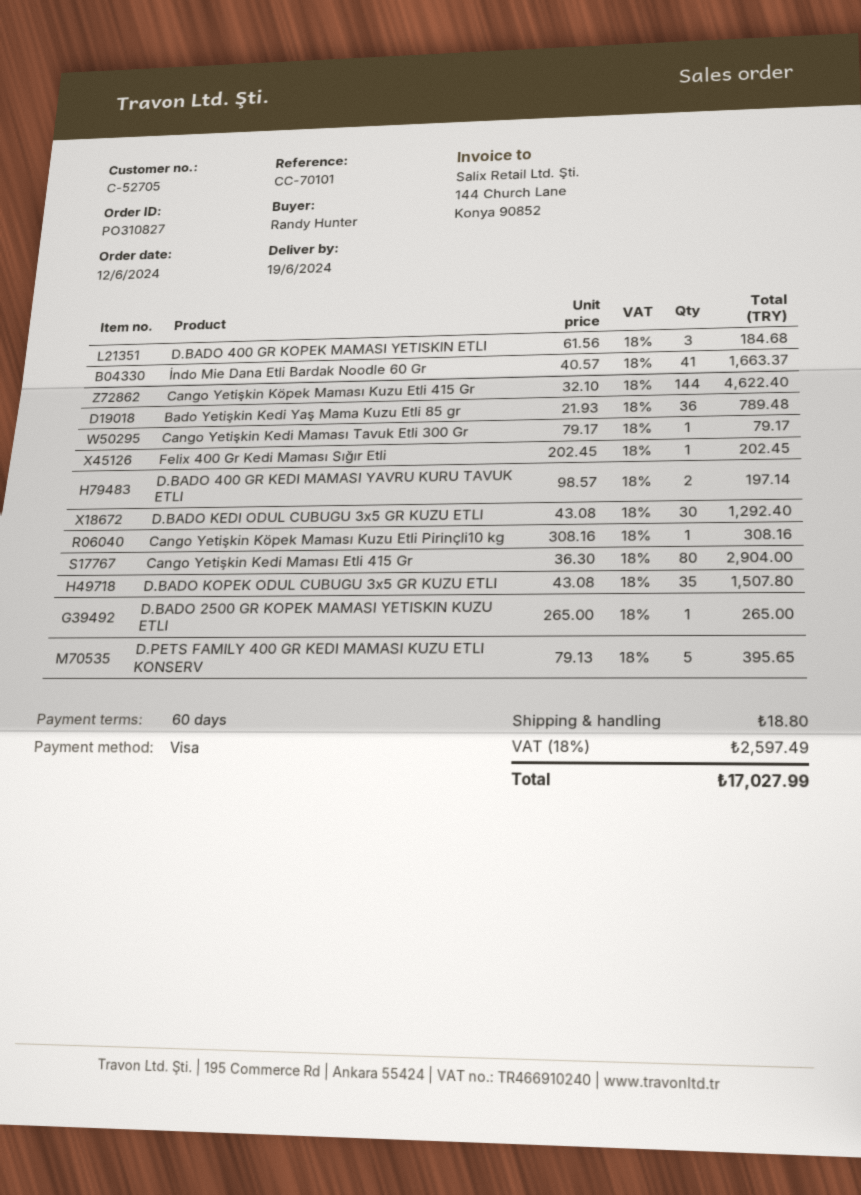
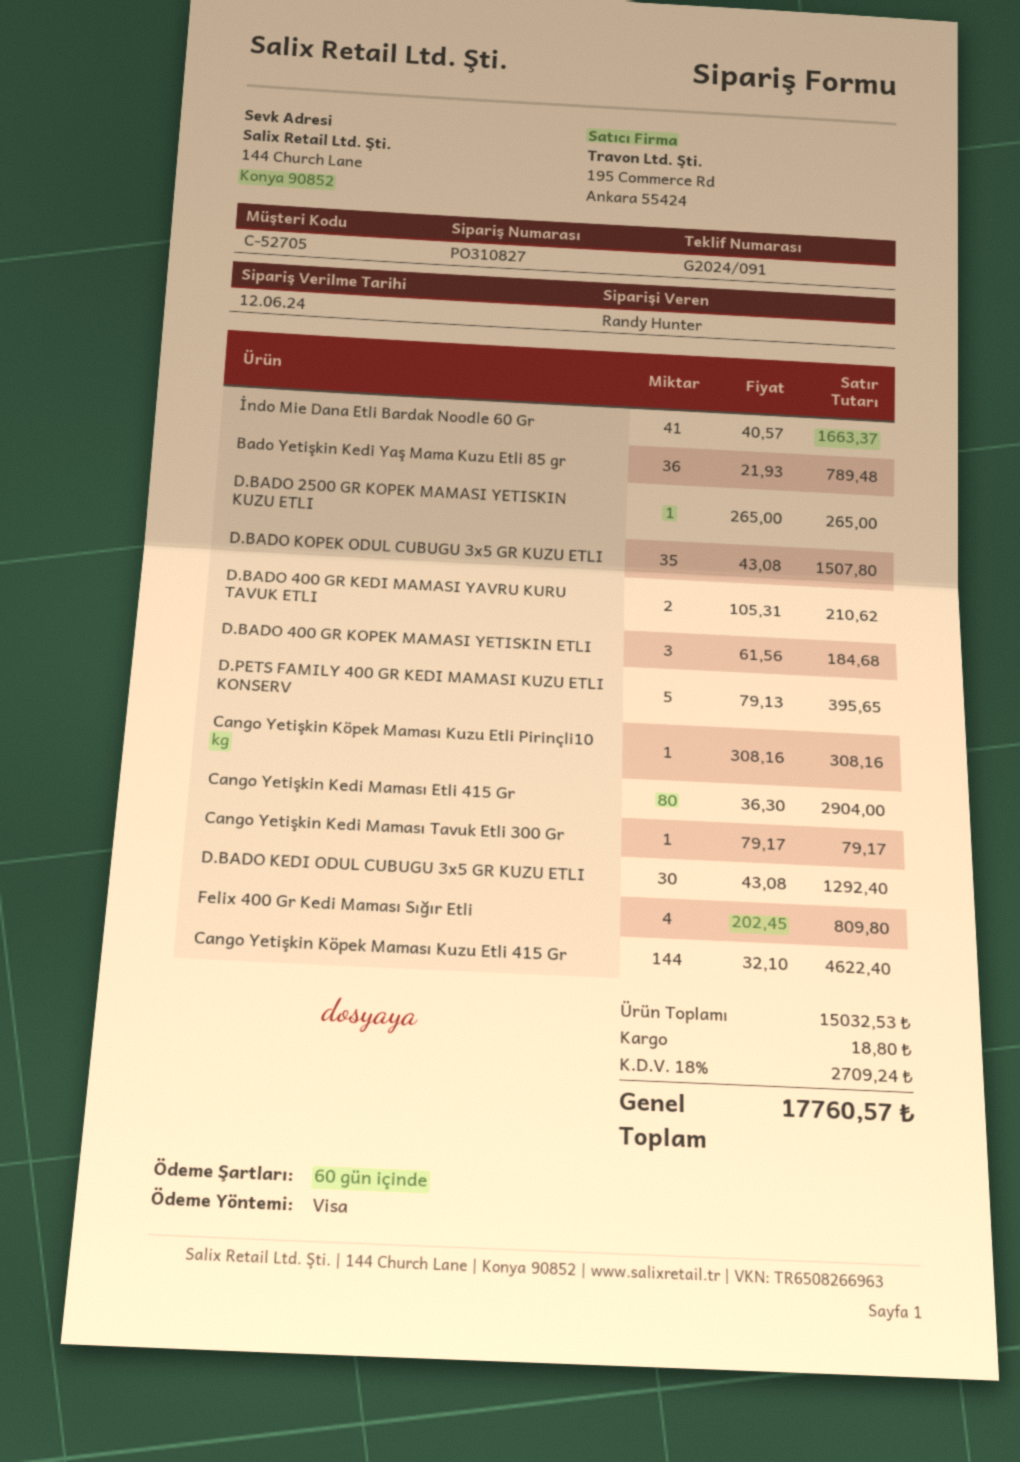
Felix 400 Gr Kedi Maması Sığır Etli: 1 x 202.45 = 202.45 -> 4 x 202.45 = 809.80
D.BADO 400 GR KEDI MAMASI YAVRU KURU TAVUK ETLI: 2 x 98.57 = 197.14 -> 2 x 105.31 = 210.62
tax: 18% = 2597.49 -> 18% = 2709.24
total: 17027.99 -> 17760.57

